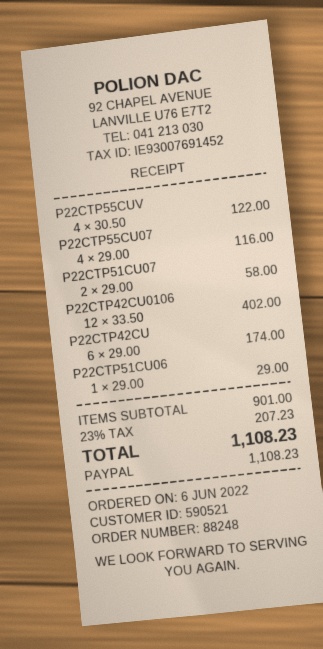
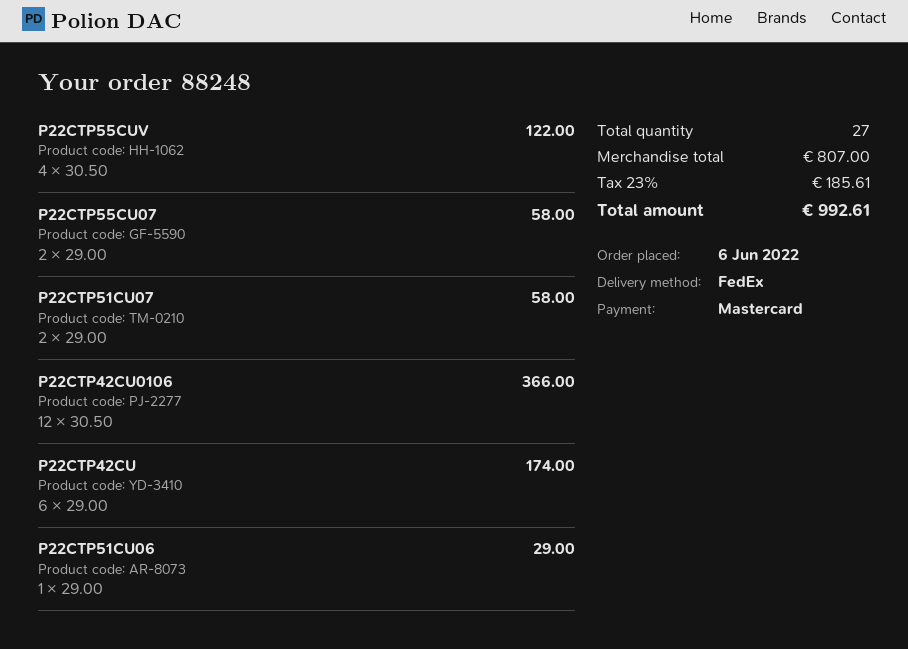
payment method: PayPal -> Mastercard
P22CTP55CU07: 4 x 29.00 = 116.00 -> 2 x 29.00 = 58.00
P22CTP42CU0106: 12 x 33.50 = 402.00 -> 12 x 30.50 = 366.00
subtotal: 901.00 -> 807.00
tax: 23% = 207.23 -> 23% = 185.61
total: 1108.23 -> 992.61

